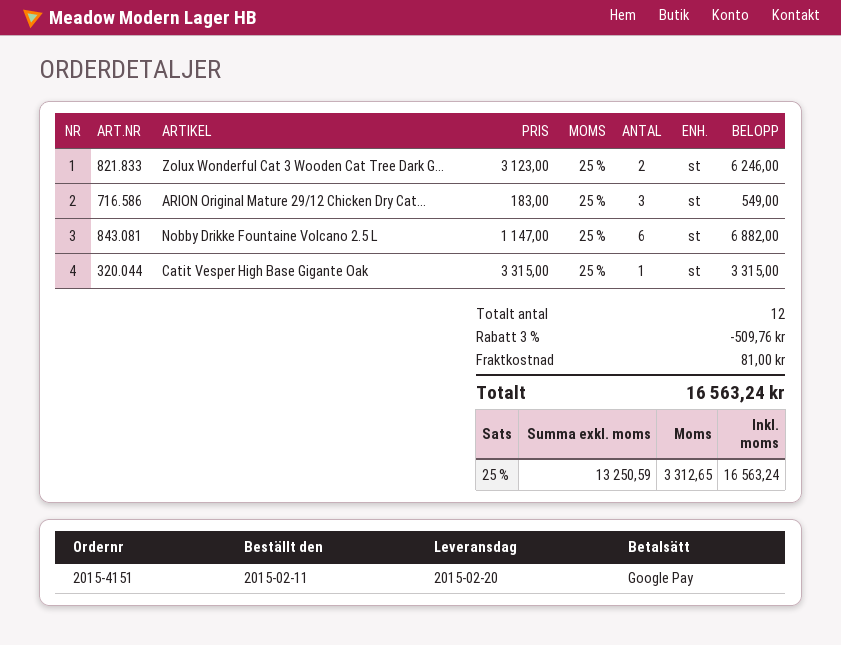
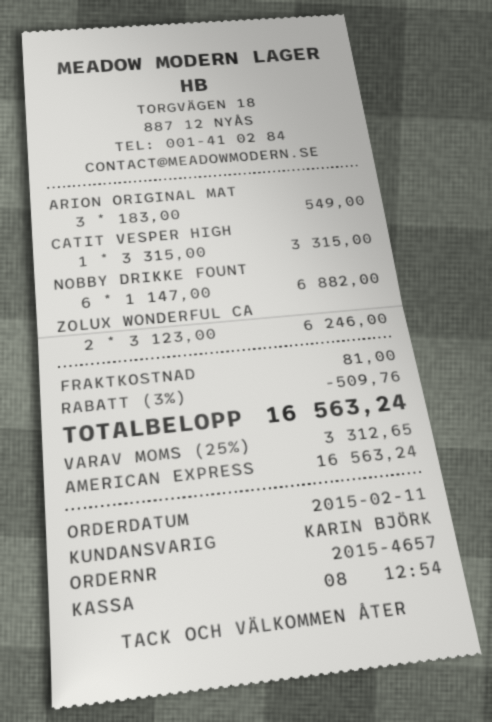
order number: 2015-4151 -> 2015-4657
payment method: Google Pay -> American Express

